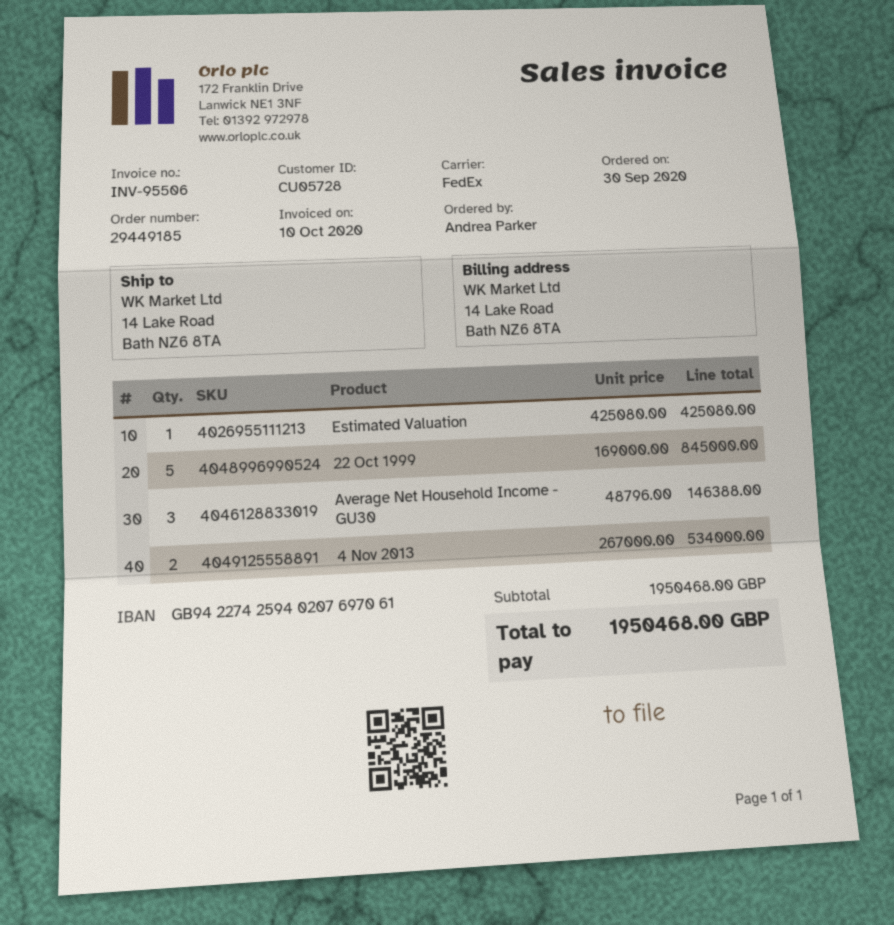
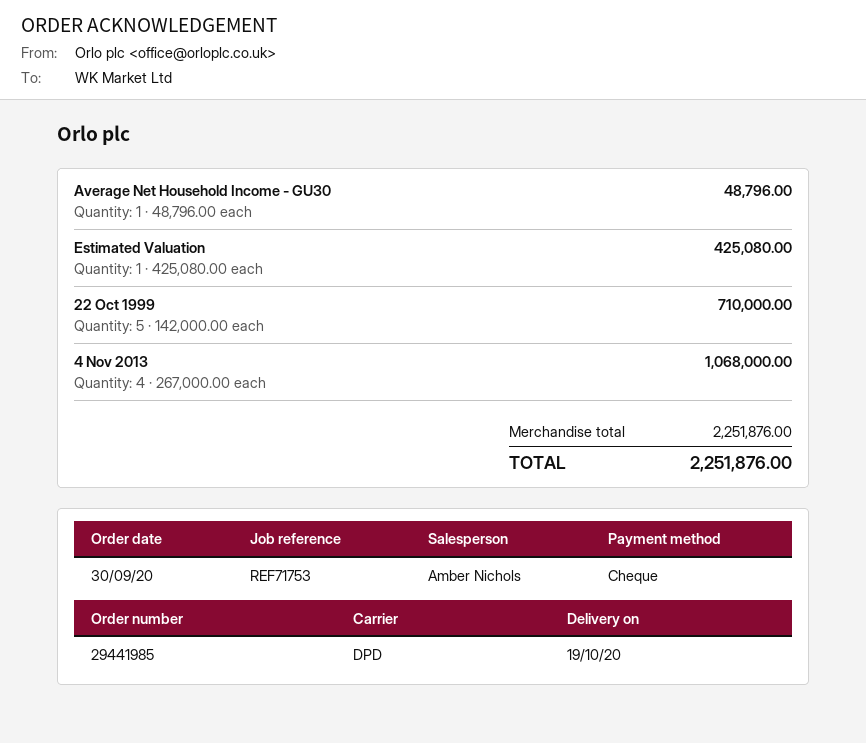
order number: 29449185 -> 29441985
shipping method: FedEx -> DPD
22 Oct 1999: 5 x 169000.00 = 845000.00 -> 5 x 142000.00 = 710000.00
Average Net Household Income - GU30: 3 x 48796.00 = 146388.00 -> 1 x 48796.00 = 48796.00
4 Nov 2013: 2 x 267000.00 = 534000.00 -> 4 x 267000.00 = 1068000.00
subtotal: 1950468.00 -> 2251876.00
total: 1950468.00 -> 2251876.00

